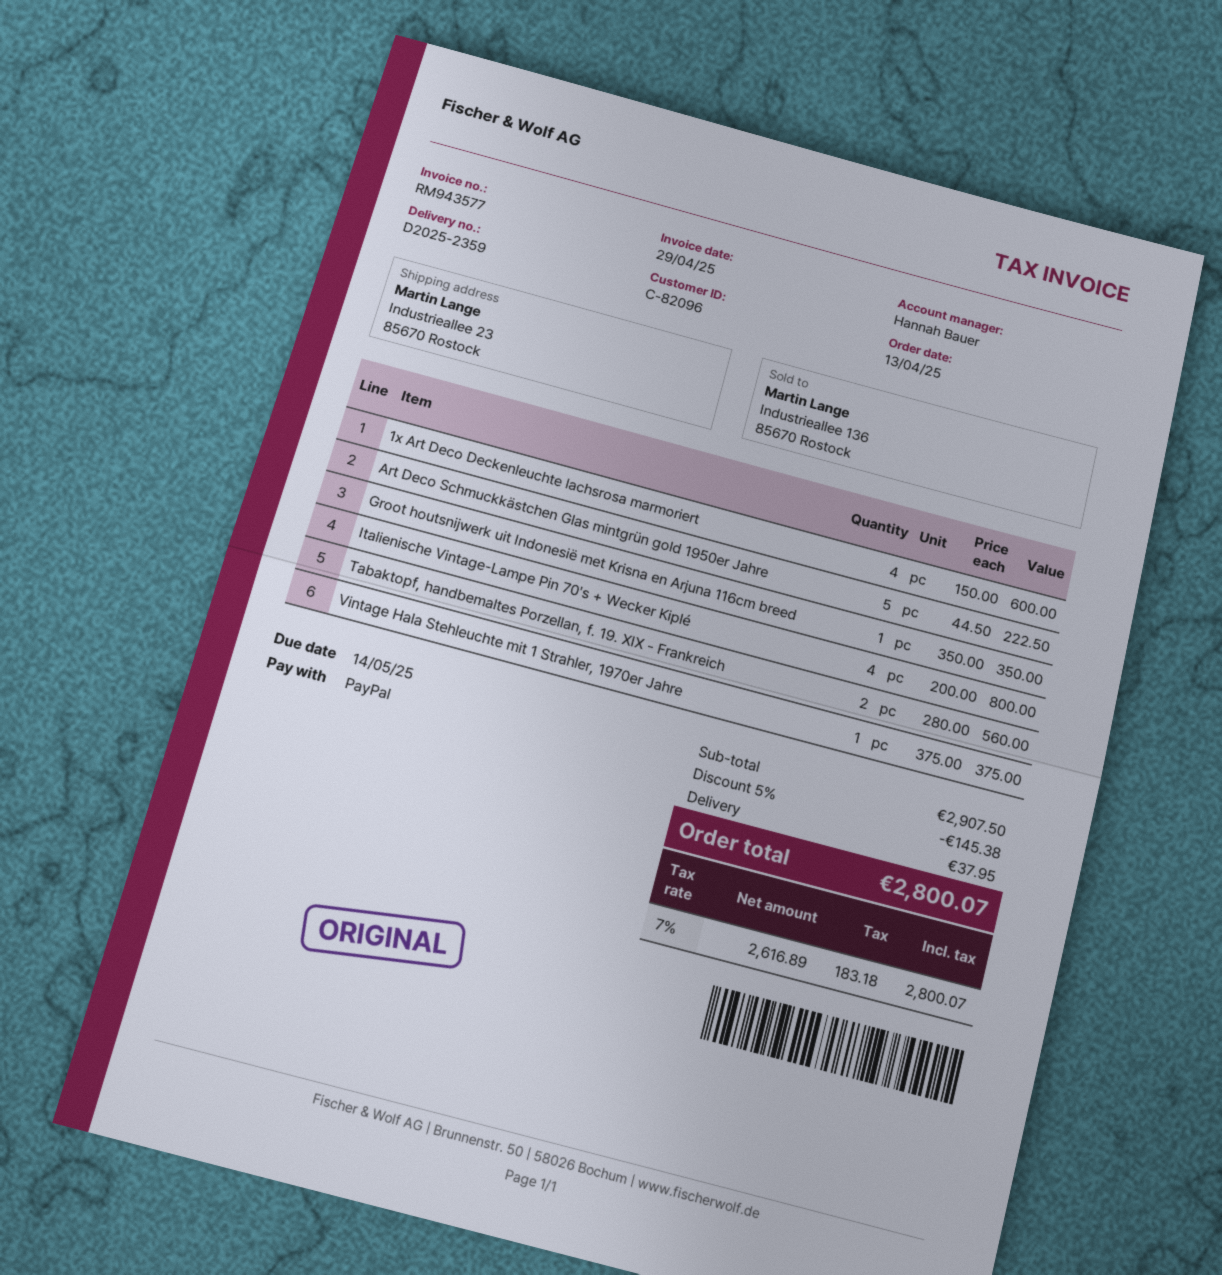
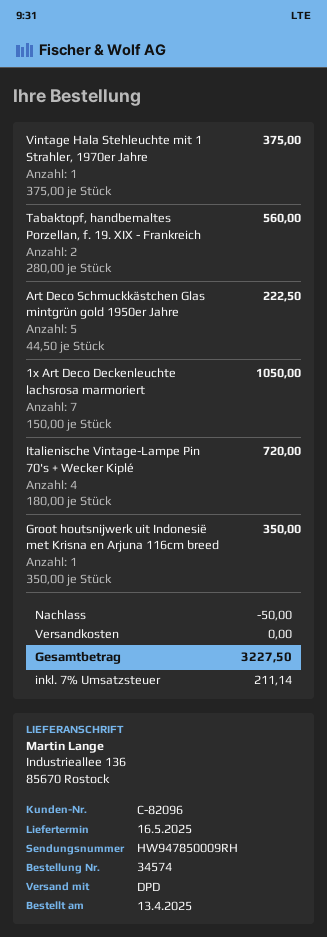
ship to: Industrieallee 23, 85670 Rostock -> Industrieallee 136, 85670 Rostock
1x Art Deco Deckenleuchte lachsrosa marmoriert: 4 x 150.00 = 600.00 -> 7 x 150.00 = 1050.00
Italienische Vintage-Lampe Pin 70's + Wecker Kiplé: 4 x 200.00 = 800.00 -> 4 x 180.00 = 720.00
discount: 145.38 -> 50.00
shipping: 37.95 -> 0.00
tax: 7% = 183.18 -> 7% = 211.14
total: 2800.07 -> 3227.50

